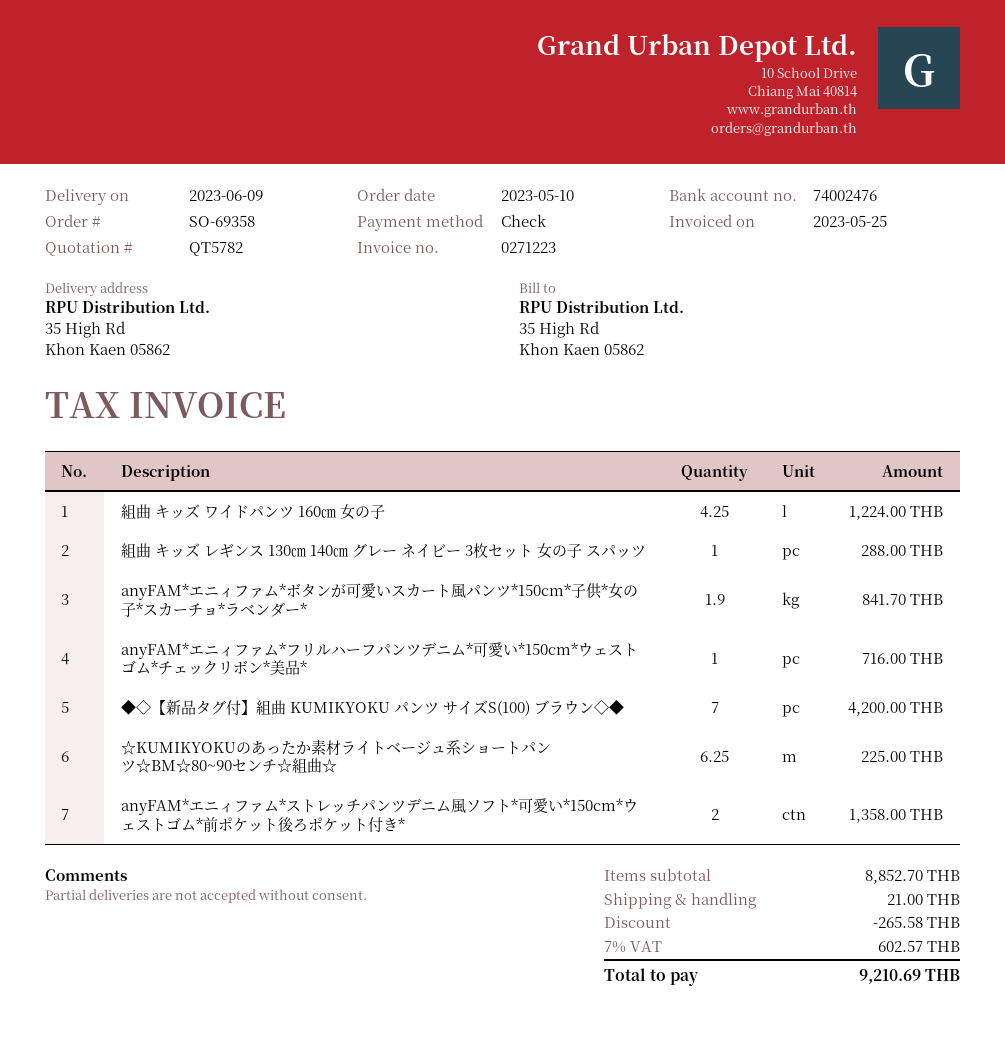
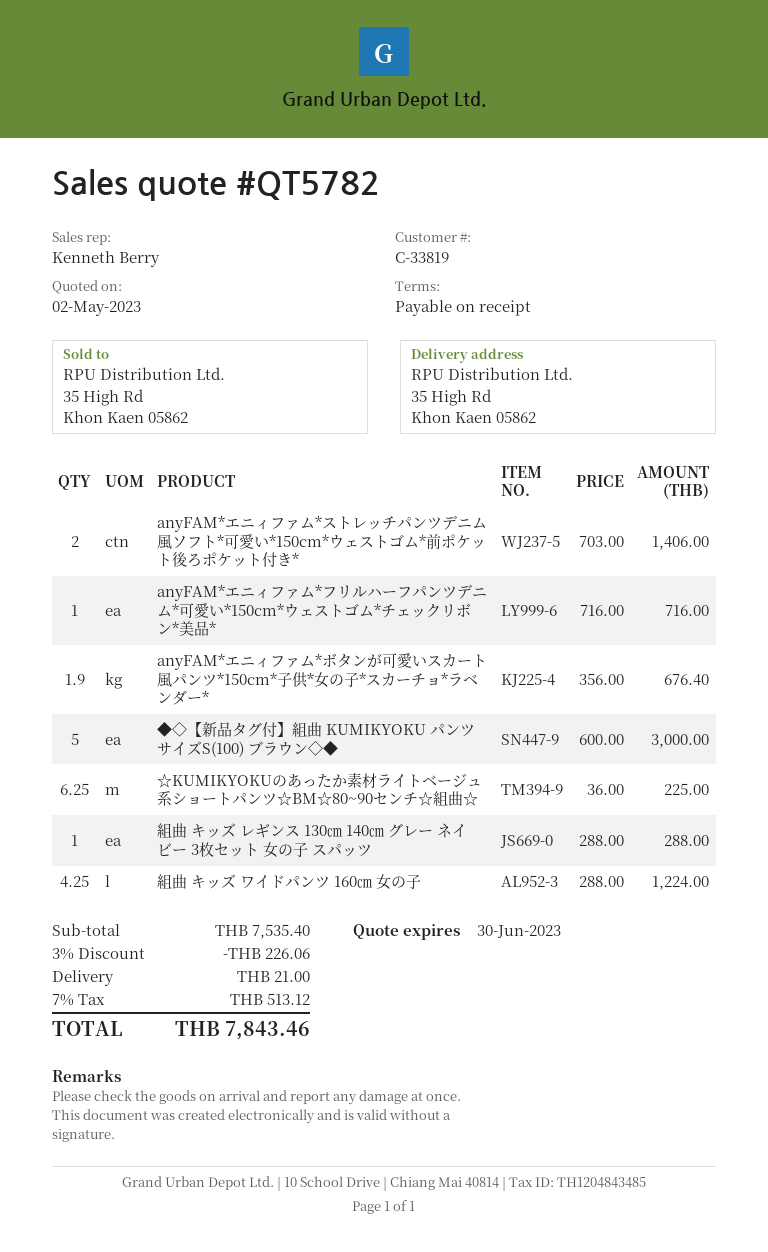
anyFAM*エニィファム*ボタンが可愛いスカート風パンツ*150cm*子供*女の子*スカーチョ*ラベンダー*: 1.9 for 841.70 -> 1.9 for 676.40
◆◇【新品タグ付】組曲 KUMIKYOKU パンツ サイズS(100) ブラウン◇◆: 7 for 4200.00 -> 5 for 3000.00
anyFAM*エニィファム*ストレッチパンツデニム風ソフト*可愛い*150cm*ウェストゴム*前ポケット後ろポケット付き*: 2 for 1358.00 -> 2 for 1406.00
subtotal: 8852.70 -> 7535.40
discount: 265.58 -> 226.06
tax: 7% = 602.57 -> 7% = 513.12
total: 9210.69 -> 7843.46

